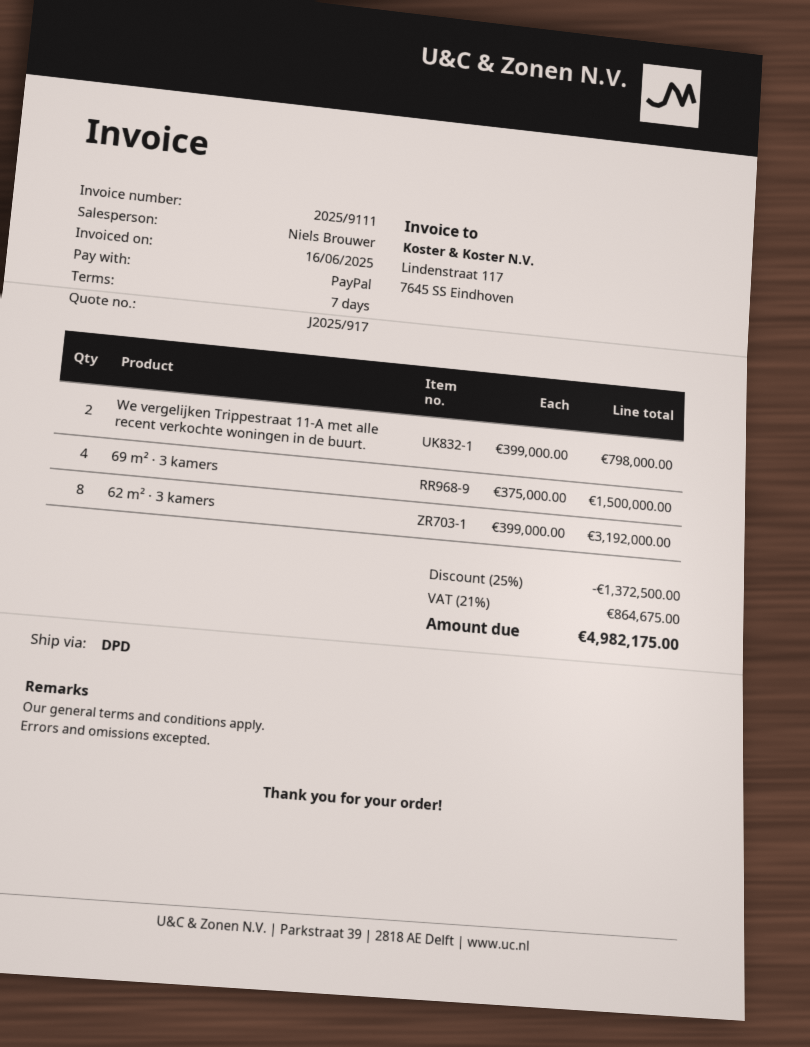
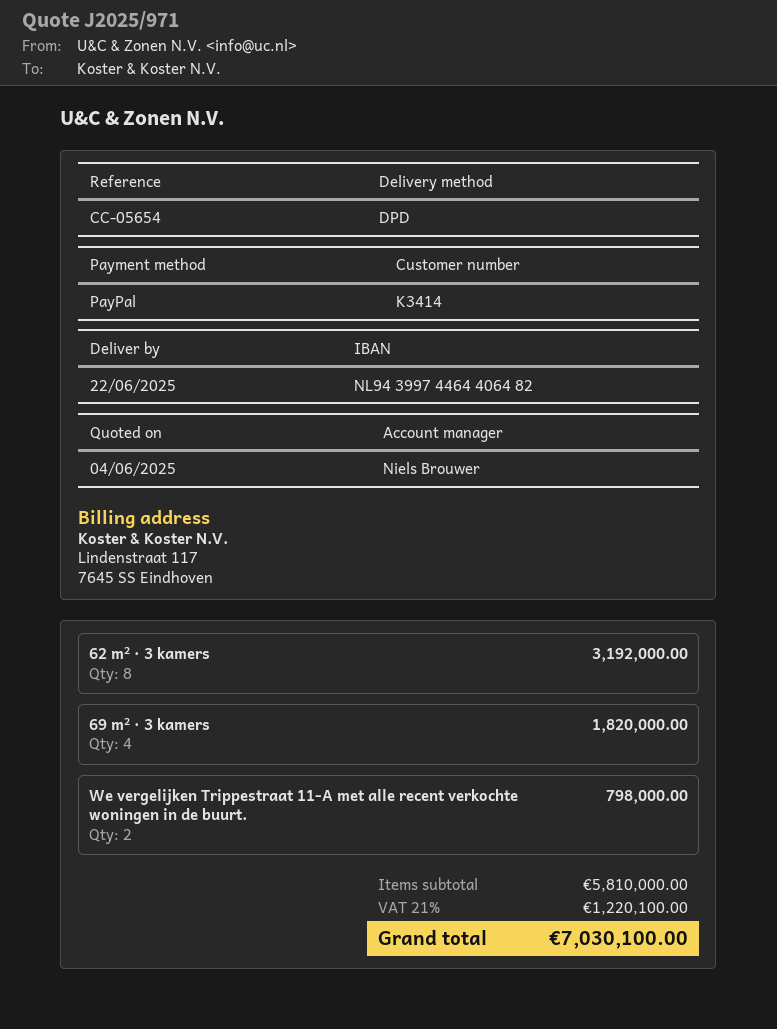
quote number: J2025/917 -> J2025/971
69 m² · 3 kamers: 4 for 1500000.00 -> 4 for 1820000.00
discount: 25% = 1372500.00 -> none
tax: 21% = 864675.00 -> 21% = 1220100.00
total: 4982175.00 -> 7030100.00

